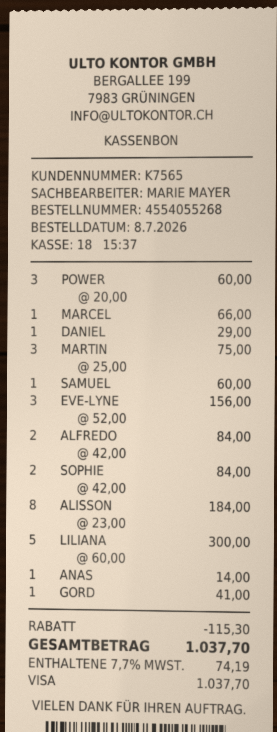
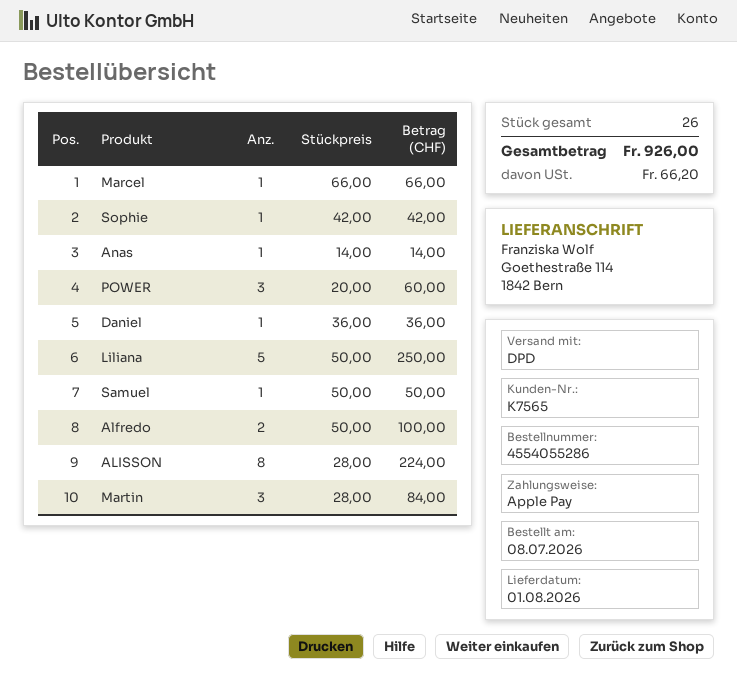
order number: 4554055268 -> 4554055286
payment method: Visa -> Apple Pay
DANIEL: 1 x 29.00 = 29.00 -> 1 x 36.00 = 36.00
MARTIN: 3 x 25.00 = 75.00 -> 3 x 28.00 = 84.00
SAMUEL: 1 x 60.00 = 60.00 -> 1 x 50.00 = 50.00
EVE-LYNE: 3 x 52.00 = 156.00 -> none
ALFREDO: 2 x 42.00 = 84.00 -> 2 x 50.00 = 100.00
SOPHIE: 2 x 42.00 = 84.00 -> 1 x 42.00 = 42.00
ALISSON: 8 x 23.00 = 184.00 -> 8 x 28.00 = 224.00
LILIANA: 5 x 60.00 = 300.00 -> 5 x 50.00 = 250.00
GORD: 1 x 41.00 = 41.00 -> none
discount: 115.30 -> none
tax: 74.19 -> 66.20
total: 1037.70 -> 926.00

